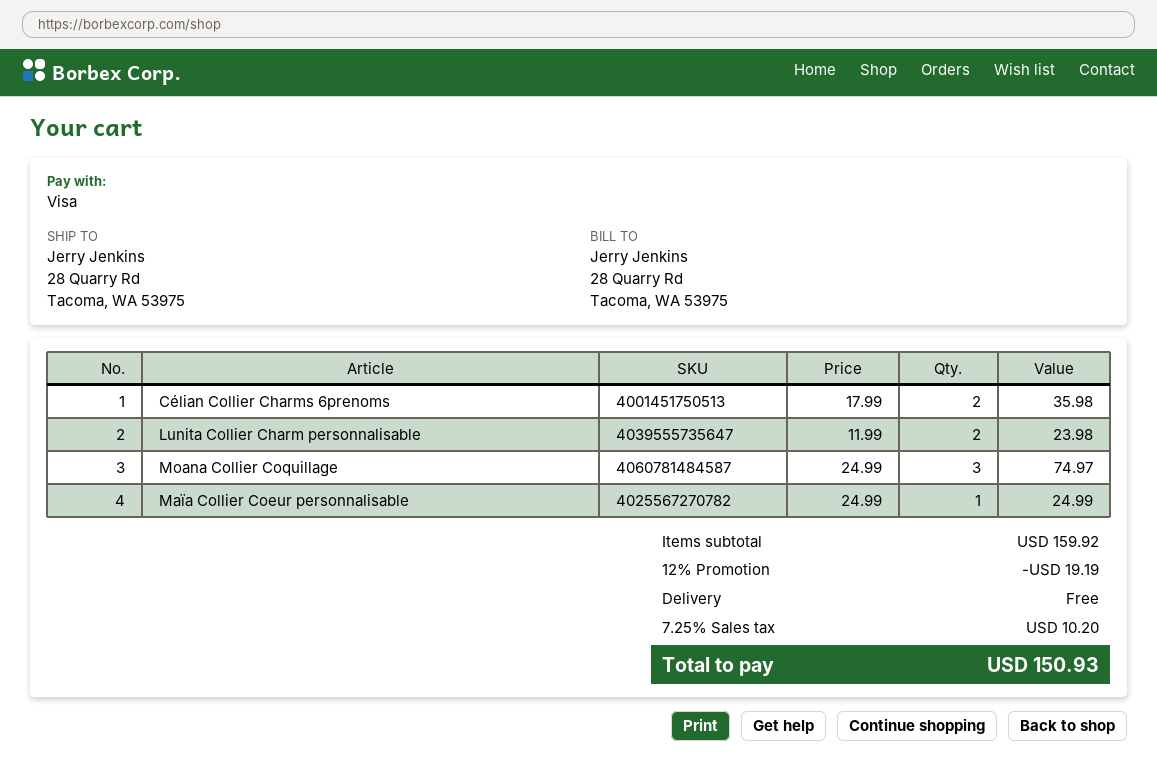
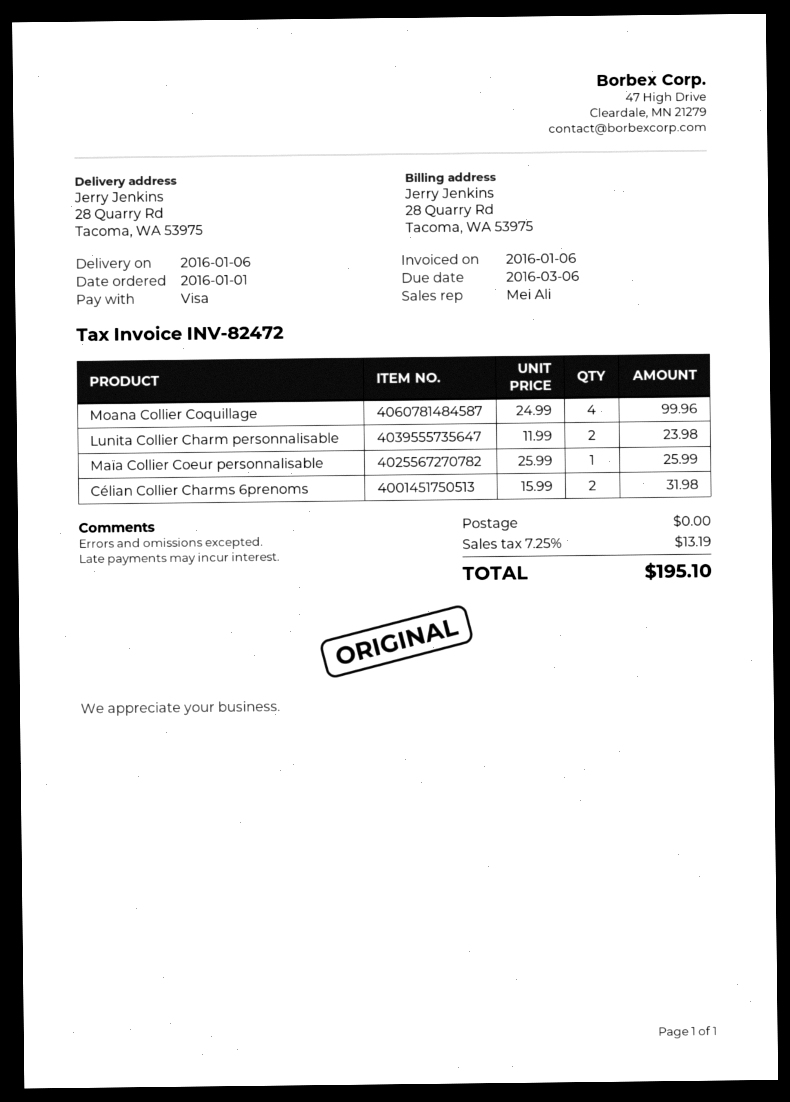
Célian Collier Charms 6prenoms: 2 x 17.99 = 35.98 -> 2 x 15.99 = 31.98
Moana Collier Coquillage: 3 x 24.99 = 74.97 -> 4 x 24.99 = 99.96
Maïa Collier Coeur personnalisable: 1 x 24.99 = 24.99 -> 1 x 25.99 = 25.99
discount: 12% = 19.19 -> none
tax: 7.25% = 10.20 -> 7.25% = 13.19
total: 150.93 -> 195.10

